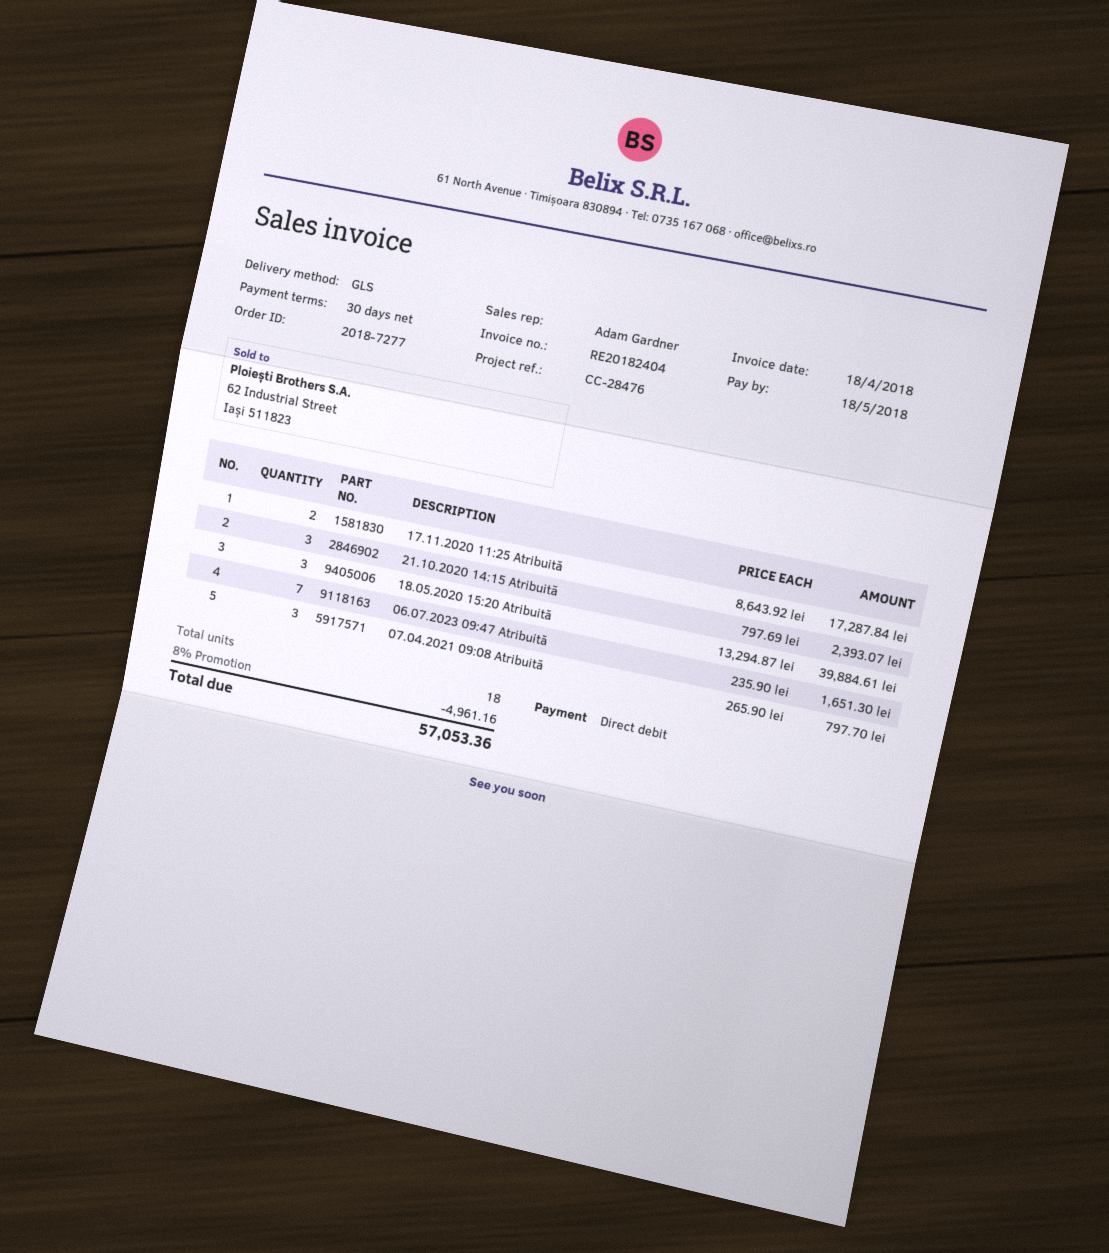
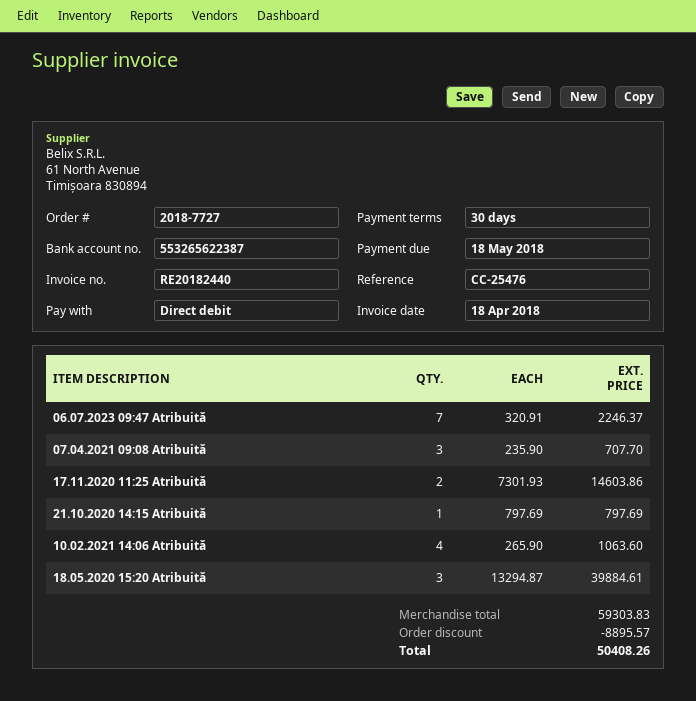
order number: 2018-7277 -> 2018-7727
invoice number: RE20182404 -> RE20182440
reference: CC-28476 -> CC-25476
17.11.2020 11:25 Atribuită: 2 x 8643.92 = 17287.84 -> 2 x 7301.93 = 14603.86
21.10.2020 14:15 Atribuită: 3 x 797.69 = 2393.07 -> 1 x 797.69 = 797.69
06.07.2023 09:47 Atribuită: 7 x 235.90 = 1651.30 -> 7 x 320.91 = 2246.37
07.04.2021 09:08 Atribuită: 3 x 265.90 = 797.70 -> 3 x 235.90 = 707.70
10.02.2021 14:06 Atribuită: none -> 4 x 265.90 = 1063.60
discount: 4961.16 -> 8895.57
total: 57053.36 -> 50408.26

